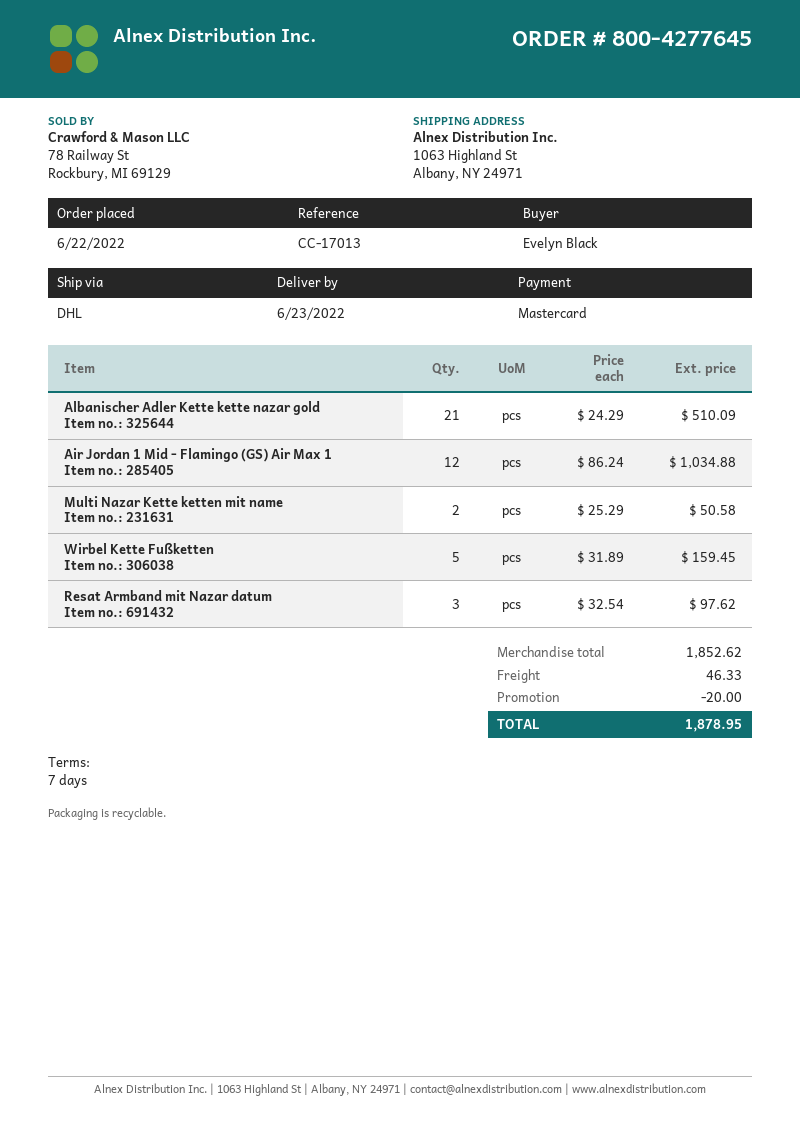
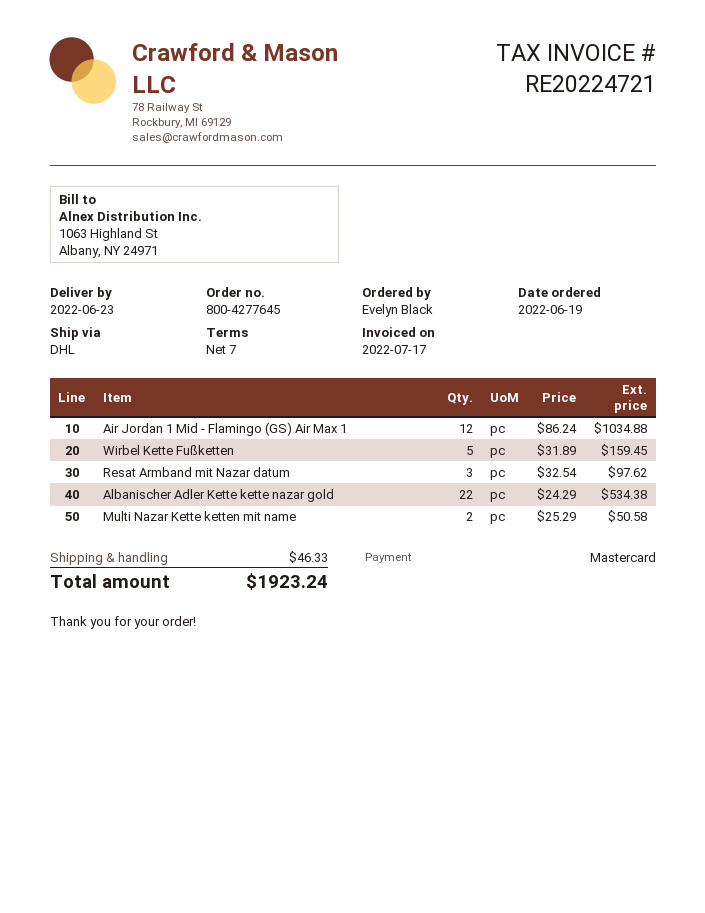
order date: 2022-06-22 -> 2022-06-19
Albanischer Adler Kette kette nazar gold: 21 x 24.29 = 510.09 -> 22 x 24.29 = 534.38
discount: 20.00 -> none
total: 1878.95 -> 1923.24

